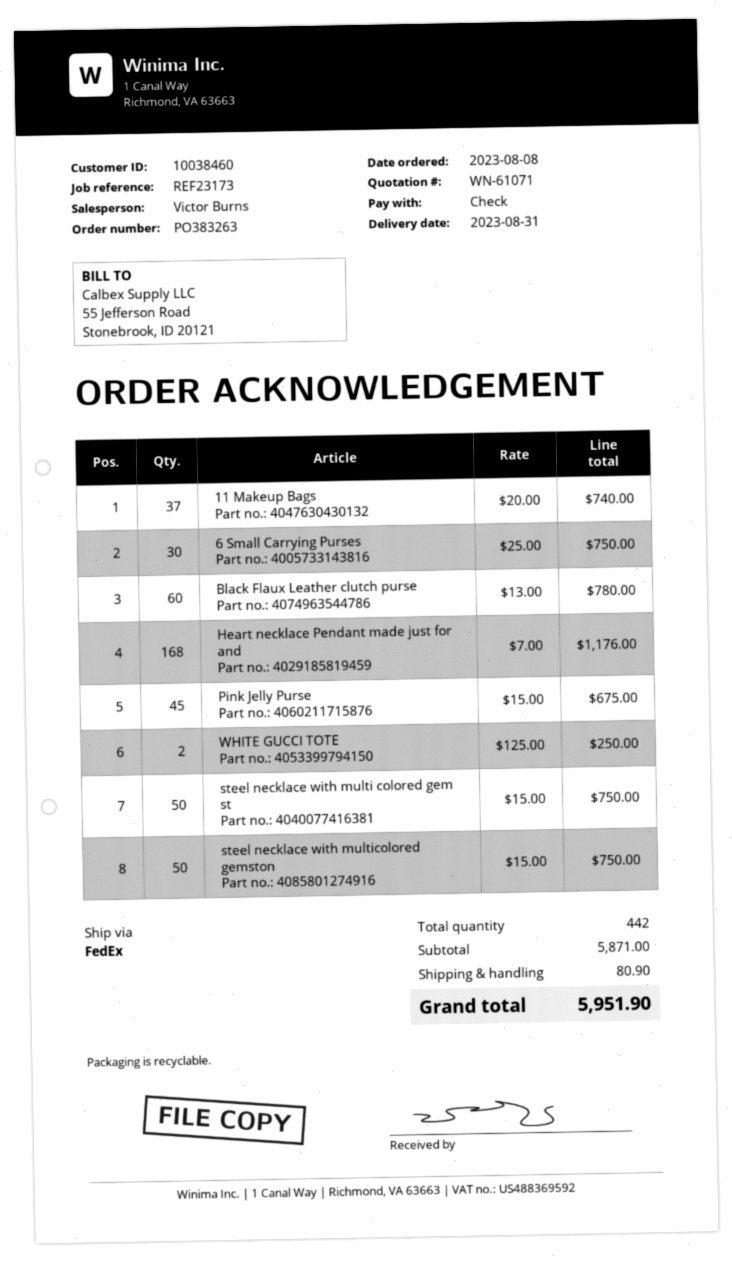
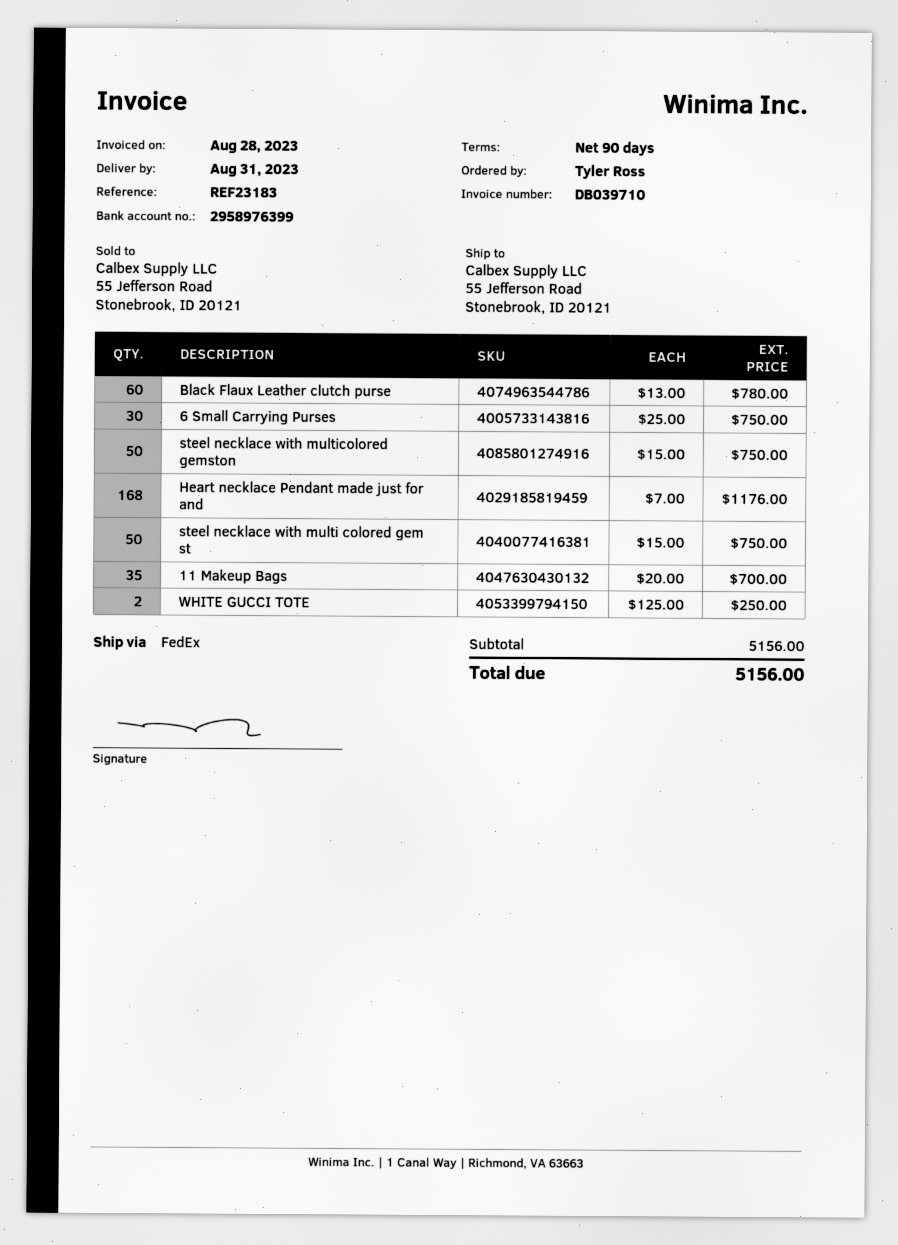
reference: REF23173 -> REF23183
11 Makeup Bags: 37 x 20.00 = 740.00 -> 35 x 20.00 = 700.00
Pink Jelly Purse: 45 x 15.00 = 675.00 -> none
subtotal: 5871.00 -> 5156.00
shipping: 80.90 -> none
total: 5951.90 -> 5156.00

